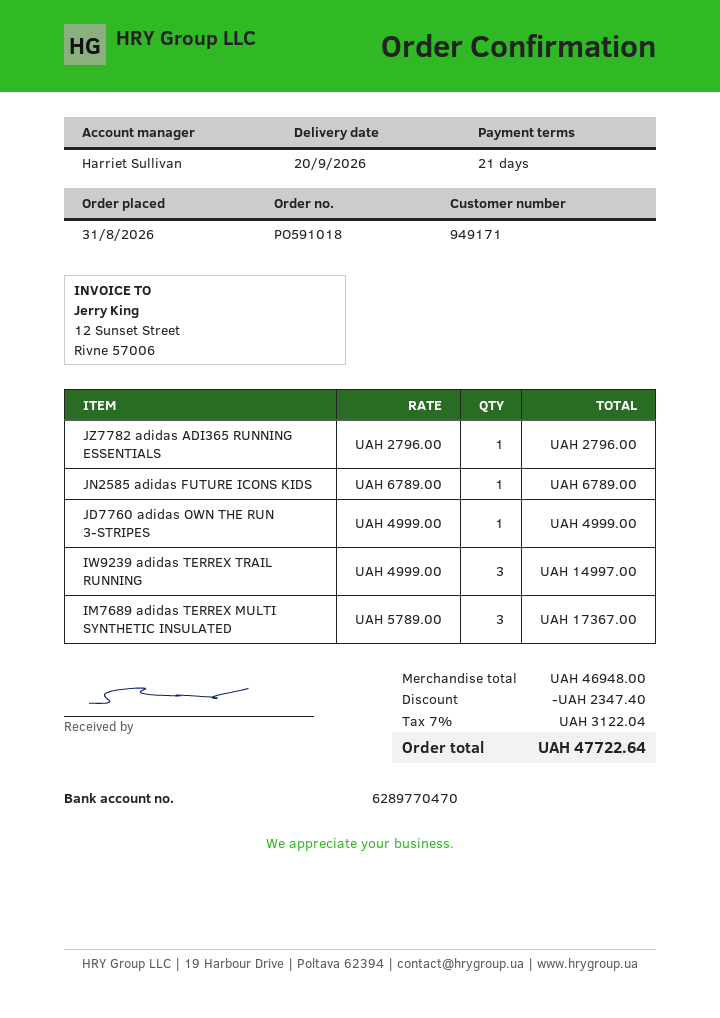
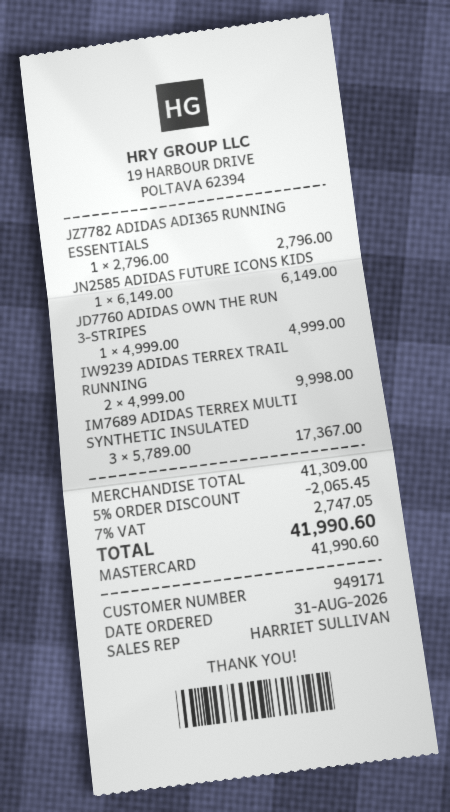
JN2585 adidas FUTURE ICONS KIDS: 1 x 6789.00 = 6789.00 -> 1 x 6149.00 = 6149.00
IW9239 adidas TERREX TRAIL RUNNING: 3 x 4999.00 = 14997.00 -> 2 x 4999.00 = 9998.00
subtotal: 46948.00 -> 41309.00
discount: 2347.40 -> 2065.45
tax: 7% = 3122.04 -> 7% = 2747.05
total: 47722.64 -> 41990.60

